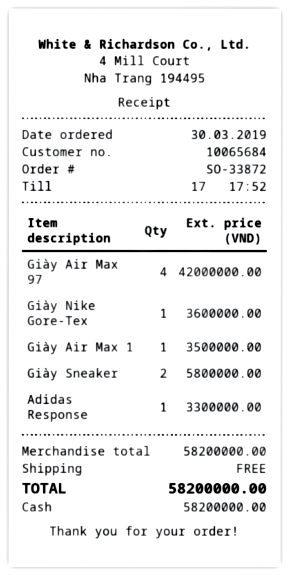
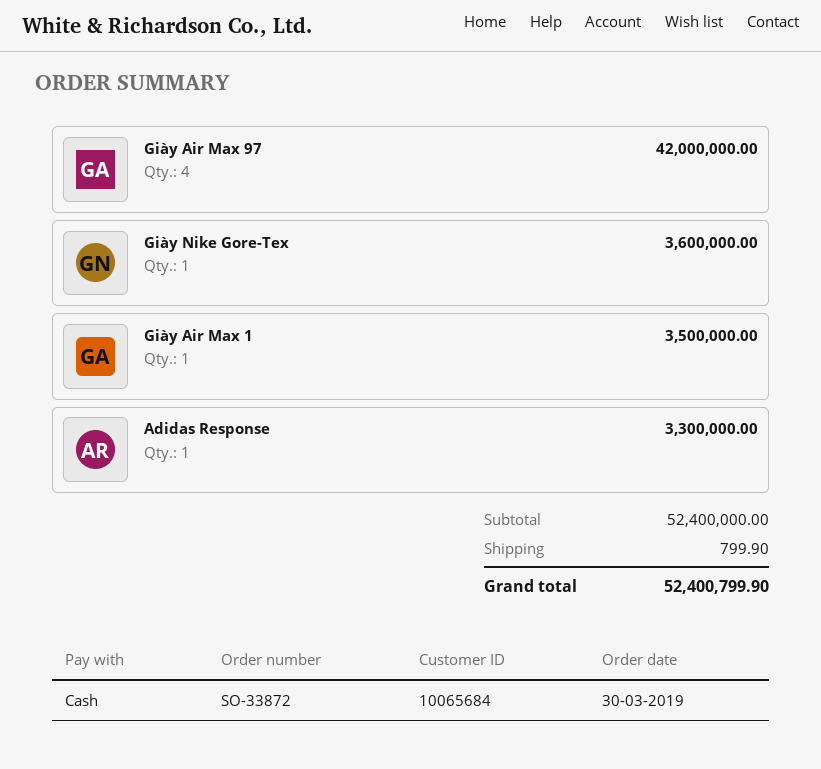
Giày Sneaker: 2 for 5800000.00 -> none
subtotal: 58200000.00 -> 52400000.00
shipping: 0.00 -> 799.90
total: 58200000.00 -> 52400799.90

